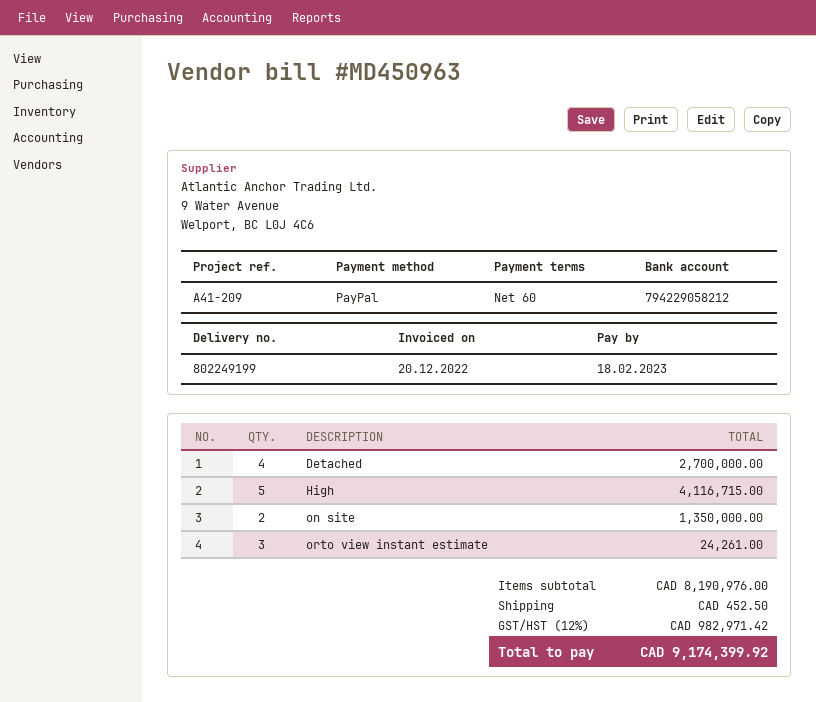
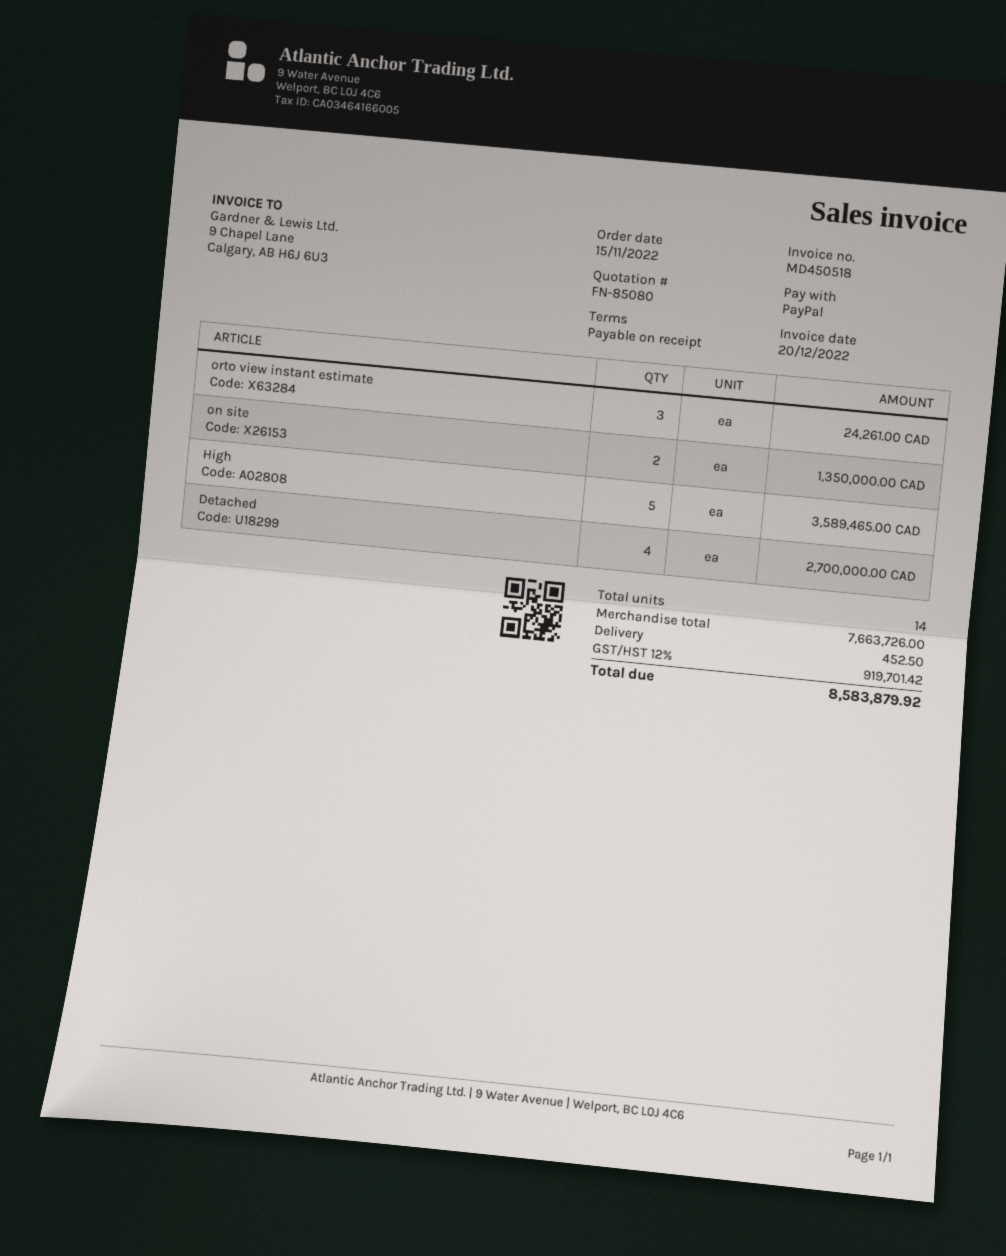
invoice number: MD450963 -> MD450518
payment terms: 60 days -> on receipt
High: 5 for 4116715.00 -> 5 for 3589465.00
subtotal: 8190976.00 -> 7663726.00
tax: 12% = 982971.42 -> 12% = 919701.42
total: 9174399.92 -> 8583879.92

